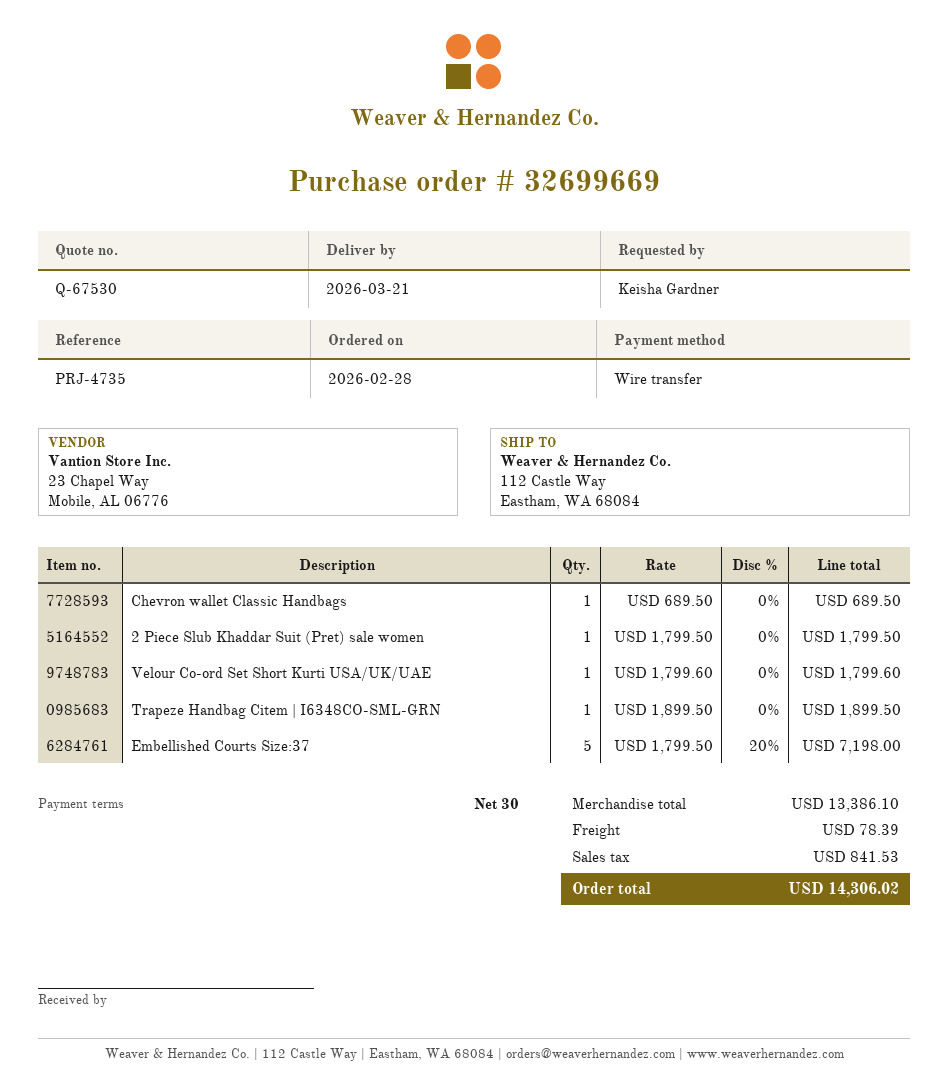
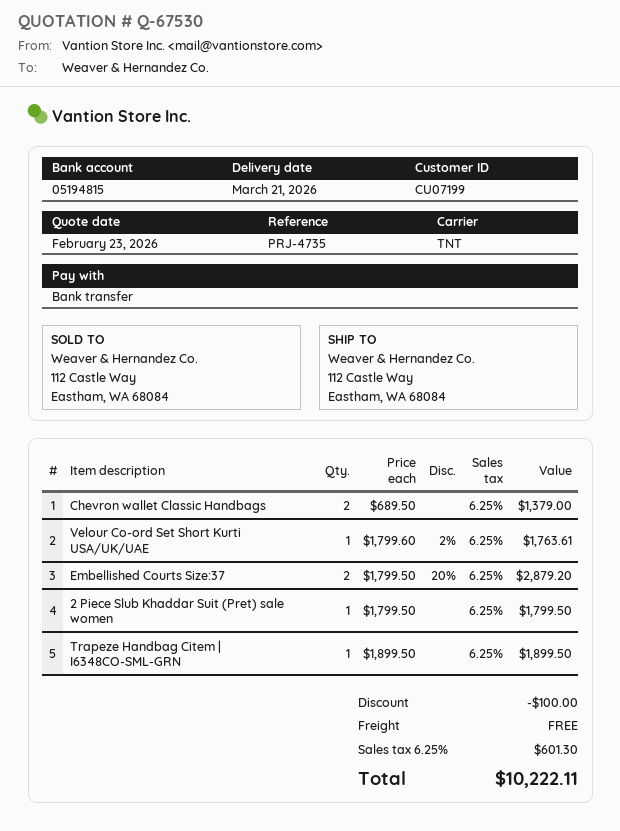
Chevron wallet Classic Handbags: 1 x 689.50 = 689.50 -> 2 x 689.50 = 1379.00
Velour Co-ord Set Short Kurti USA/UK/UAE: 1 x 1799.60 = 1799.60 -> 1 x 1799.60 - 2% = 1763.61
Embellished Courts Size:37: 5 x 1799.50 - 20% = 7198.00 -> 2 x 1799.50 - 20% = 2879.20
discount: none -> 100.00
shipping: 78.39 -> 0.00
tax: 841.53 -> 601.30
total: 14306.02 -> 10222.11

